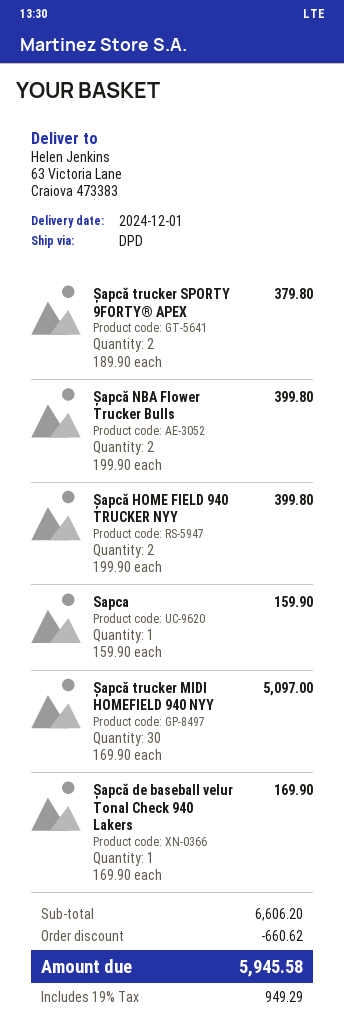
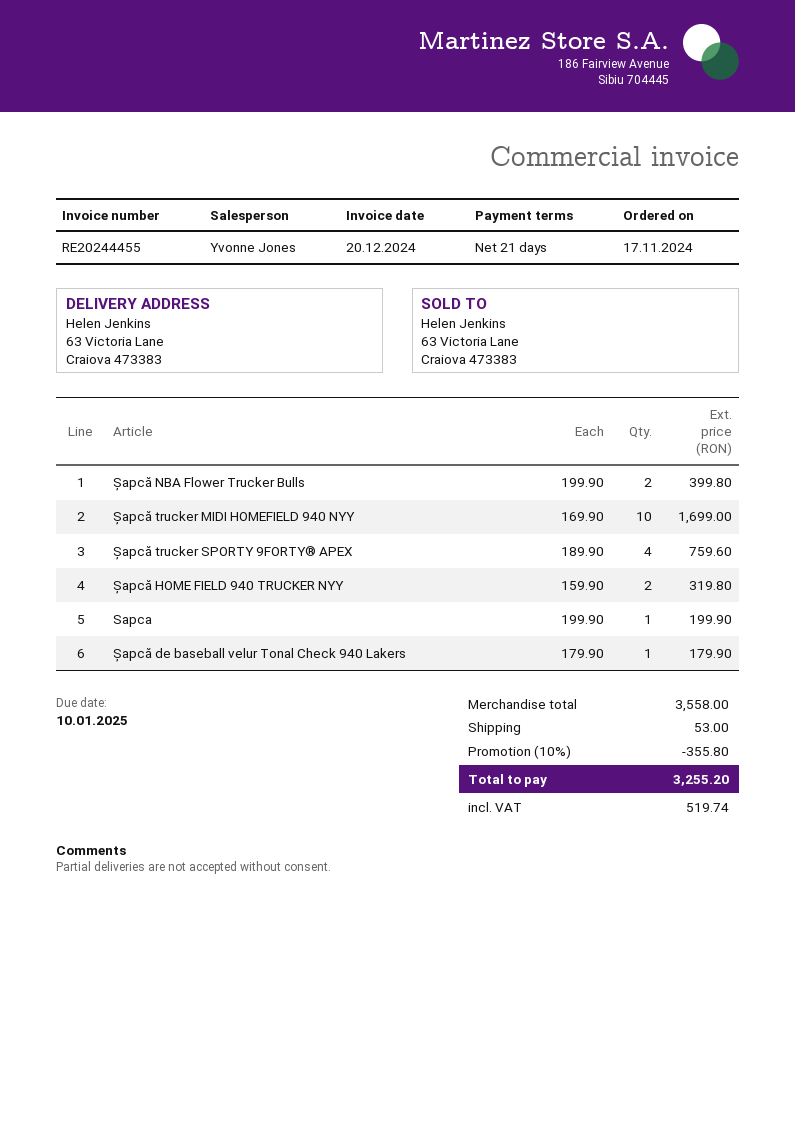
Șapcă trucker SPORTY 9FORTY® APEX: 2 x 189.90 = 379.80 -> 4 x 189.90 = 759.60
Șapcă HOME FIELD 940 TRUCKER NYY: 2 x 199.90 = 399.80 -> 2 x 159.90 = 319.80
Sapca: 1 x 159.90 = 159.90 -> 1 x 199.90 = 199.90
Șapcă trucker MIDI HOMEFIELD 940 NYY: 30 x 169.90 = 5097.00 -> 10 x 169.90 = 1699.00
Șapcă de baseball velur Tonal Check 940 Lakers: 1 x 169.90 = 169.90 -> 1 x 179.90 = 179.90
subtotal: 6606.20 -> 3558.00
discount: 660.62 -> 355.80
shipping: none -> 53.00
tax: 949.29 -> 519.74
total: 5945.58 -> 3255.20

